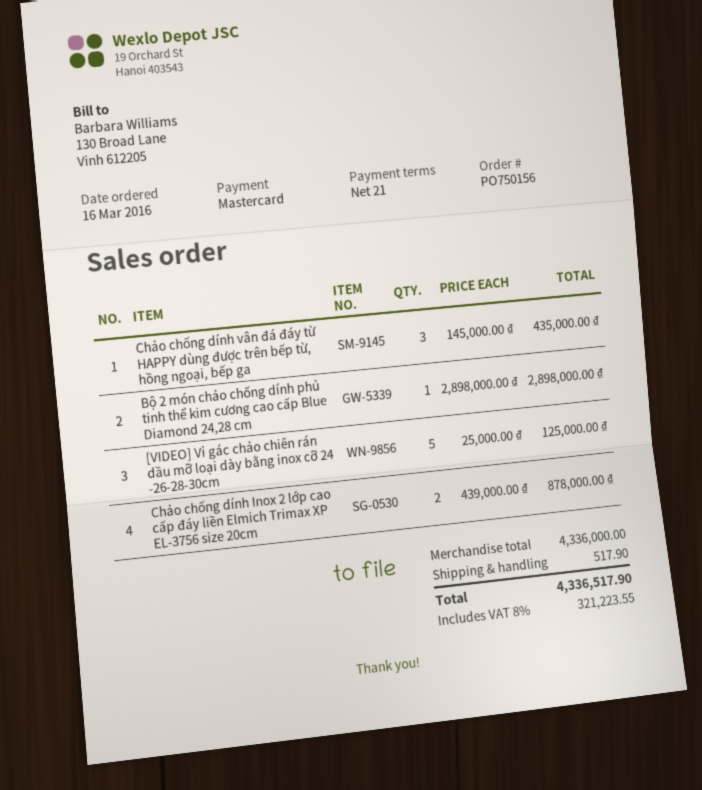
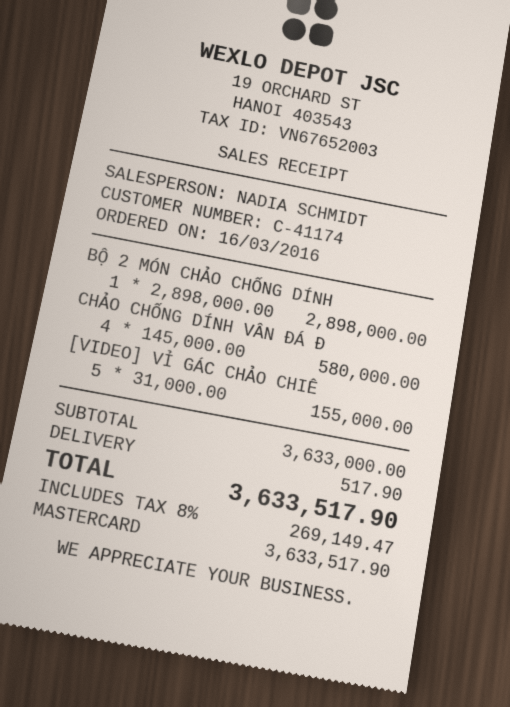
Chảo chống dính vân đá đáy từ HAPPY dùng được trên bếp từ, hồng ngoại, bếp ga: 3 x 145000.00 = 435000.00 -> 4 x 145000.00 = 580000.00
[VIDEO] Vỉ gác chảo chiên rán dầu mỡ loại dày bằng inox cỡ 24 -26-28-30cm: 5 x 25000.00 = 125000.00 -> 5 x 31000.00 = 155000.00
Chảo chống dính Inox 2 lớp cao cấp đáy liền Elmich Trimax XP EL-3756 size 20cm: 2 x 439000.00 = 878000.00 -> none
subtotal: 4336000.00 -> 3633000.00
tax: 8% = 321223.55 -> 8% = 269149.47
total: 4336517.90 -> 3633517.90

